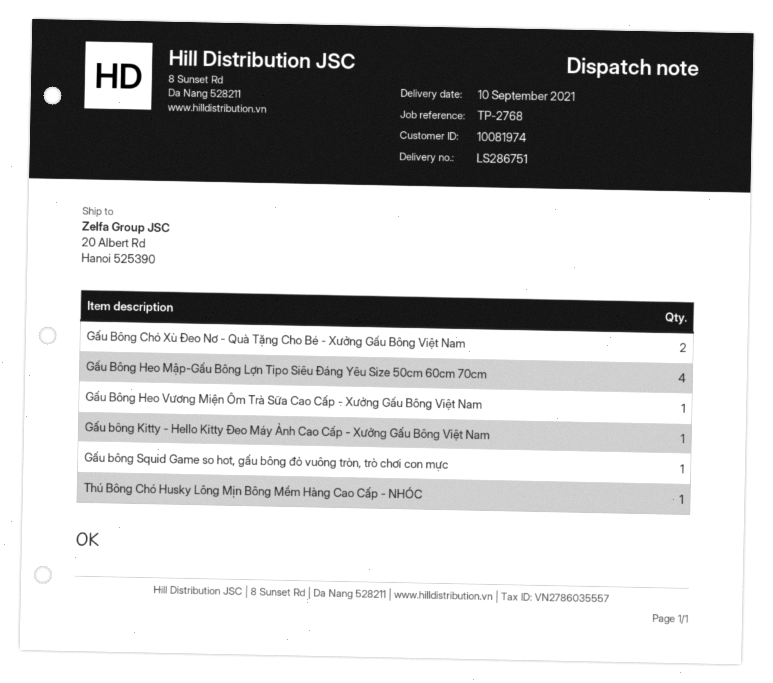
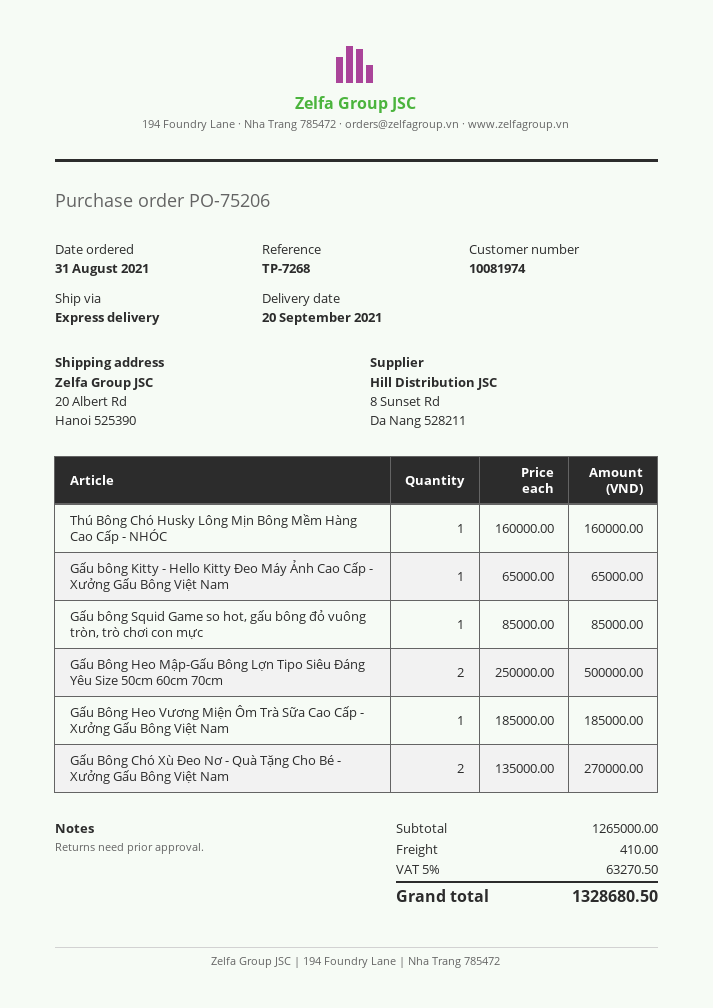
delivery date: 2021-09-10 -> 2021-09-20
reference: TP-2768 -> TP-7268
Gấu Bông Heo Mập-Gấu Bông Lợn Tipo Siêu Đáng Yêu Size 50cm 60cm 70cm: 4 -> 2

